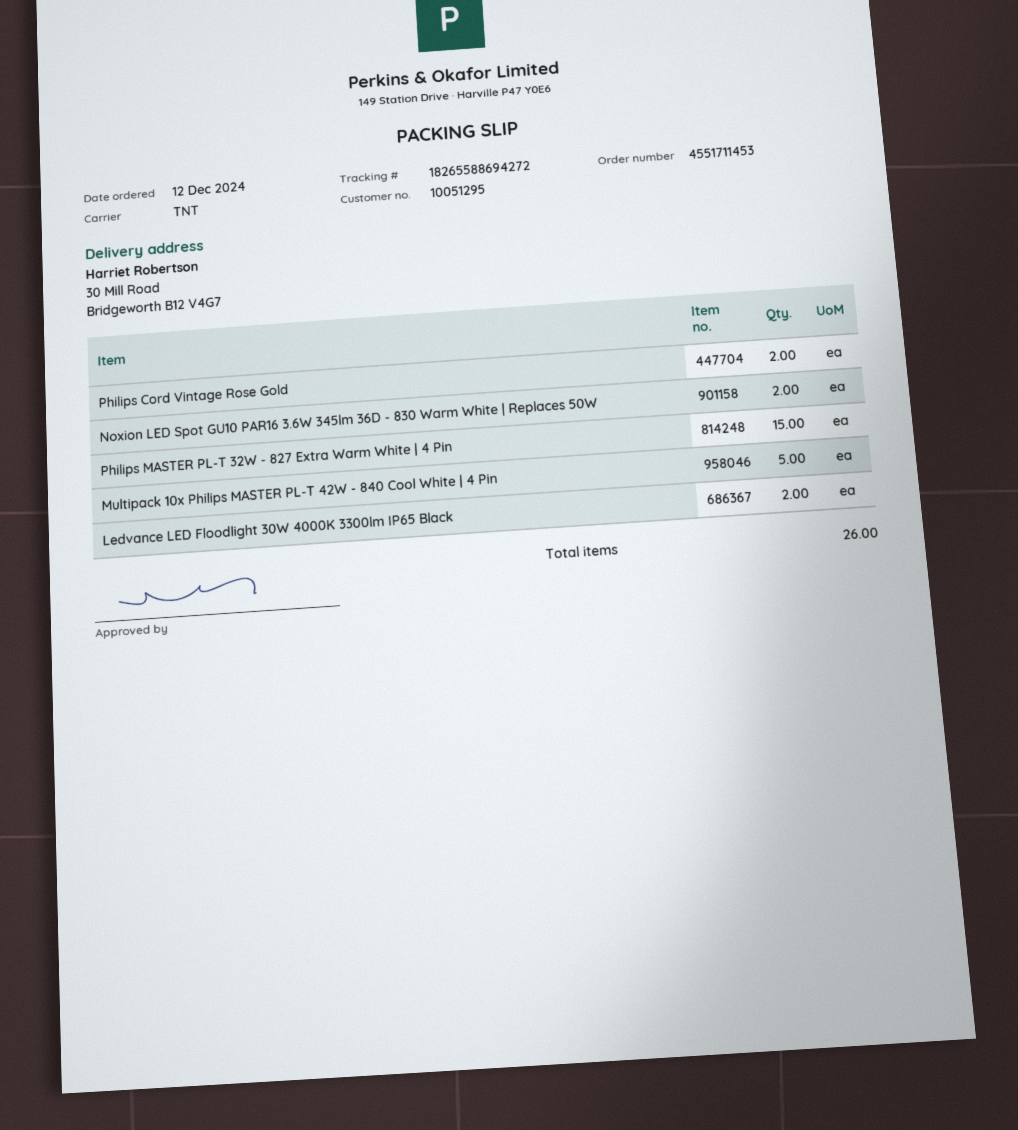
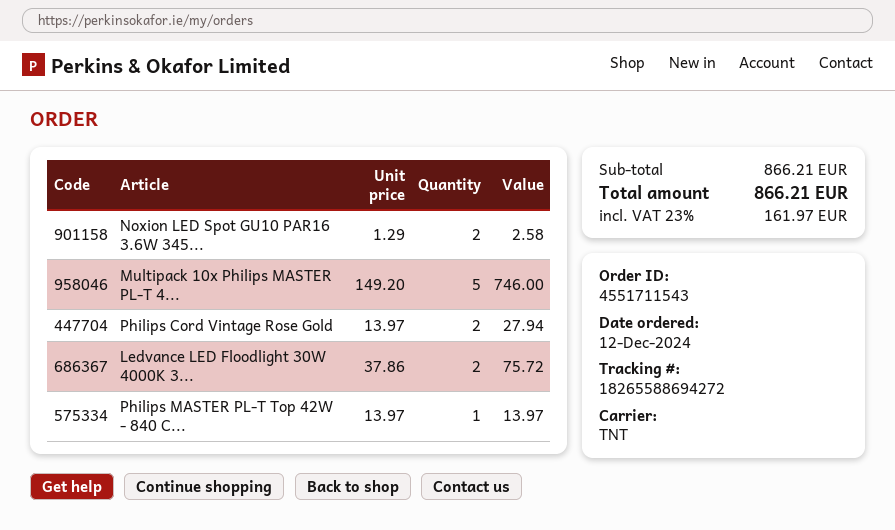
order number: 4551711453 -> 4551711543
Philips MASTER PL-T 32W - 827 Extra Warm White | 4 Pin: 15 -> none
Philips MASTER PL-T Top 42W - 840 C...: none -> 1

